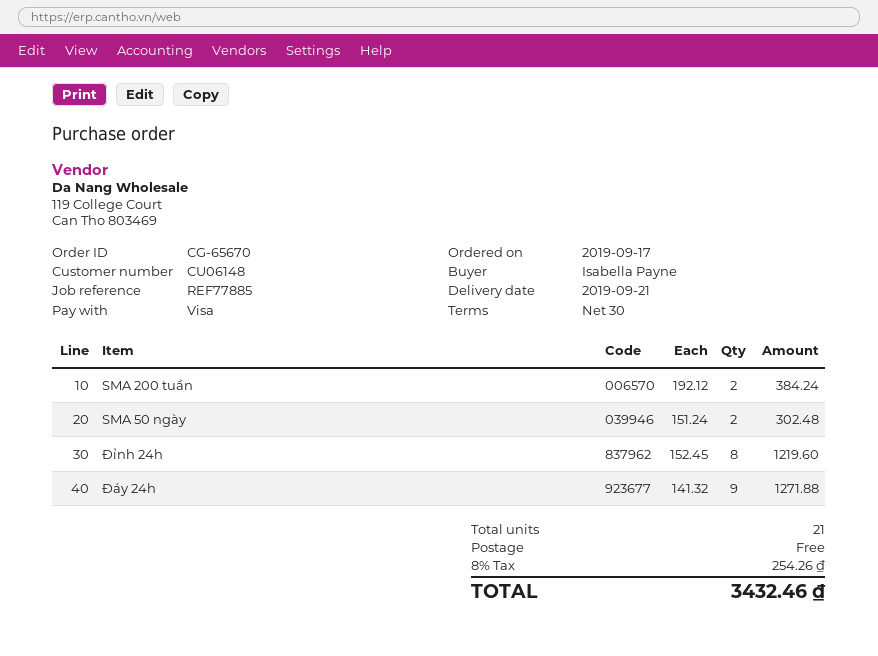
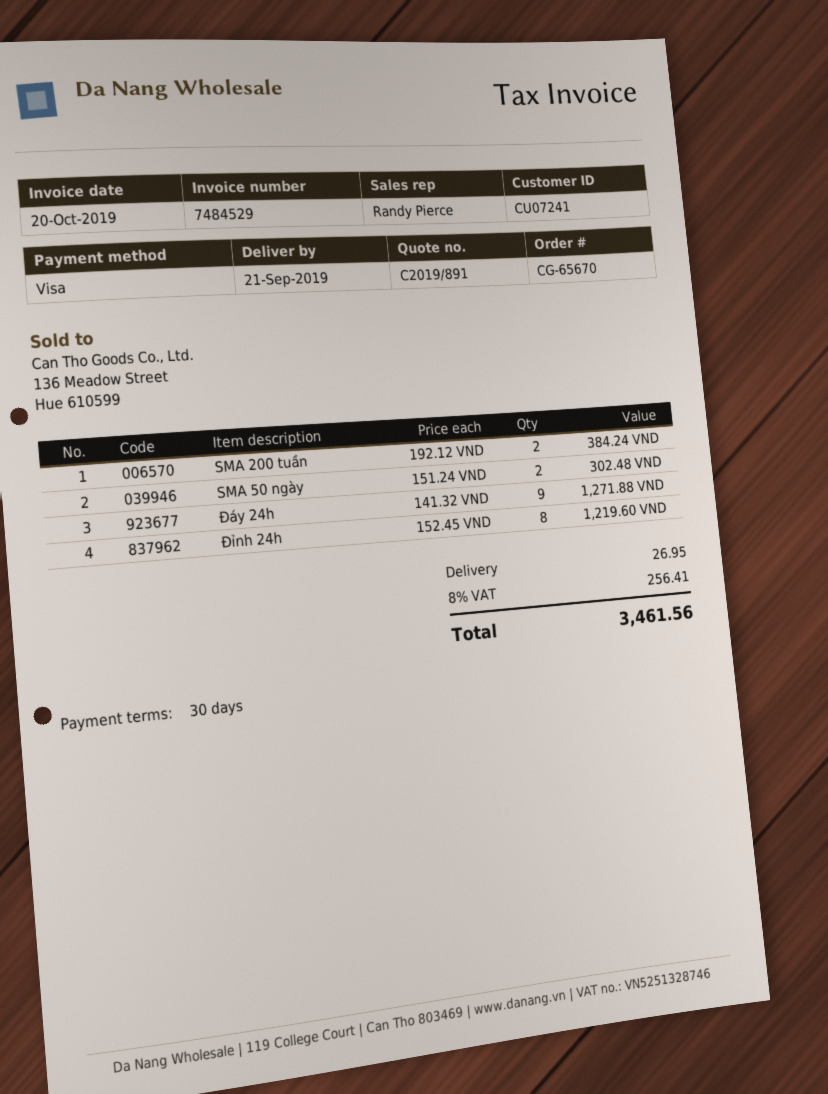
customer number: CU06148 -> CU07241
shipping: 0.00 -> 26.95
tax: 8% = 254.26 -> 8% = 256.41
total: 3432.46 -> 3461.56

